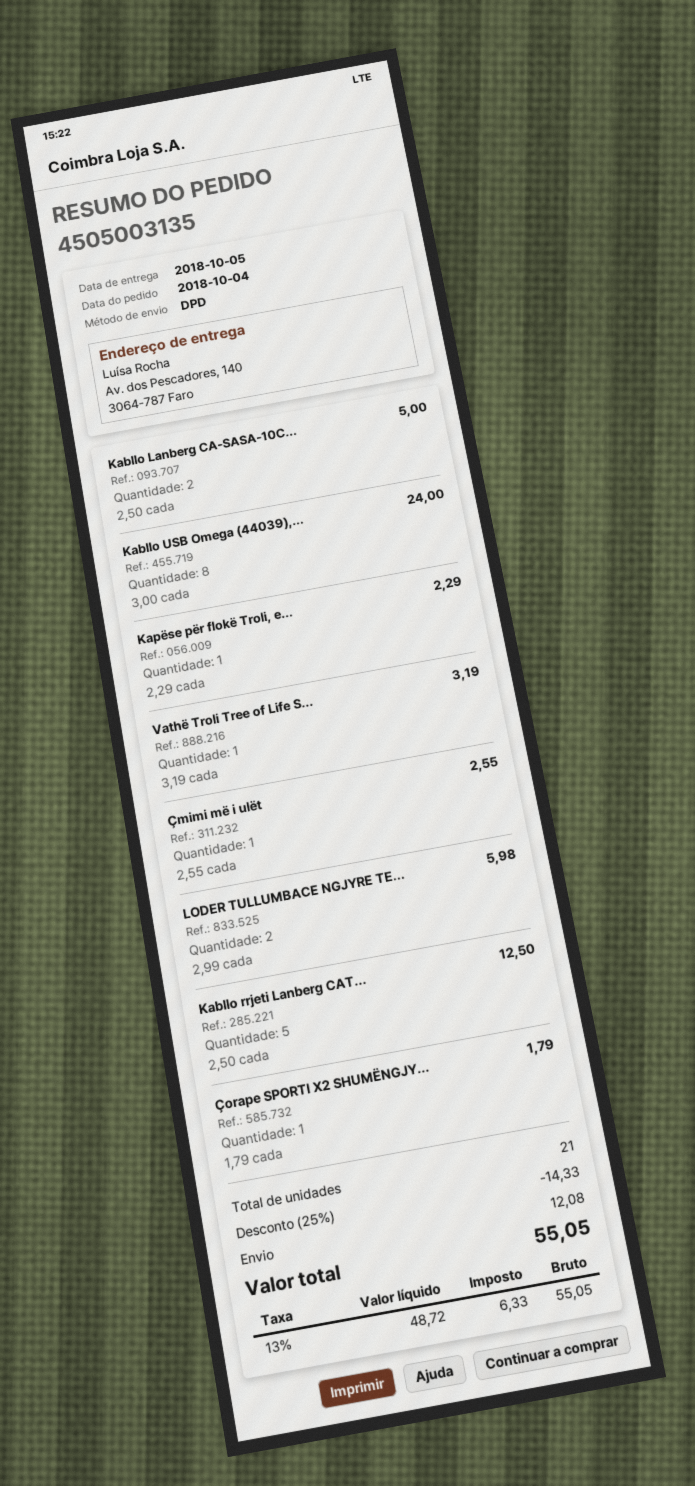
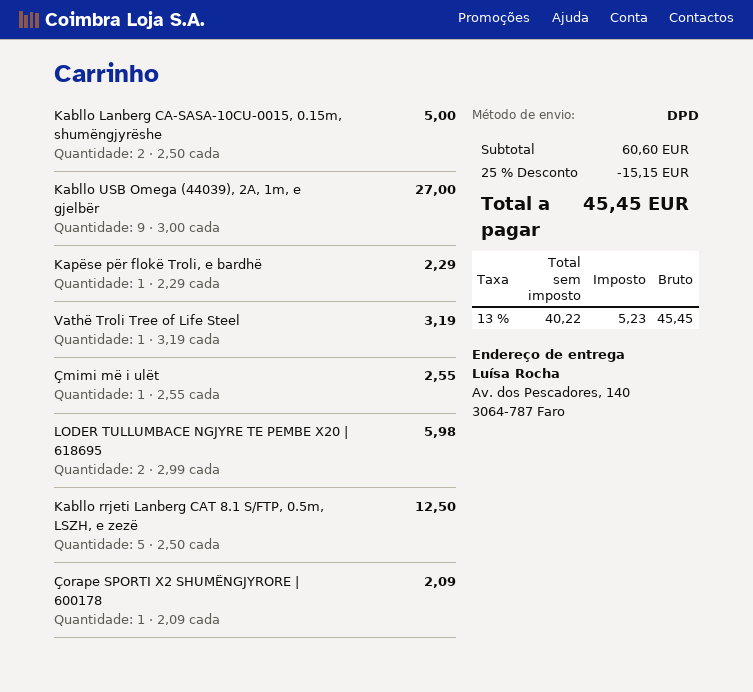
Kabllo USB Omega (44039),...: 8 x 3.00 = 24.00 -> 9 x 3.00 = 27.00
Çorape SPORTI X2 SHUMËNGJY...: 1 x 1.79 = 1.79 -> 1 x 2.09 = 2.09
discount: 25% = 14.33 -> 25% = 15.15
shipping: 12.08 -> none
net: 48.72 -> 40.22
tax: 13% = 6.33 -> 13% = 5.23
total: 55.05 -> 45.45

